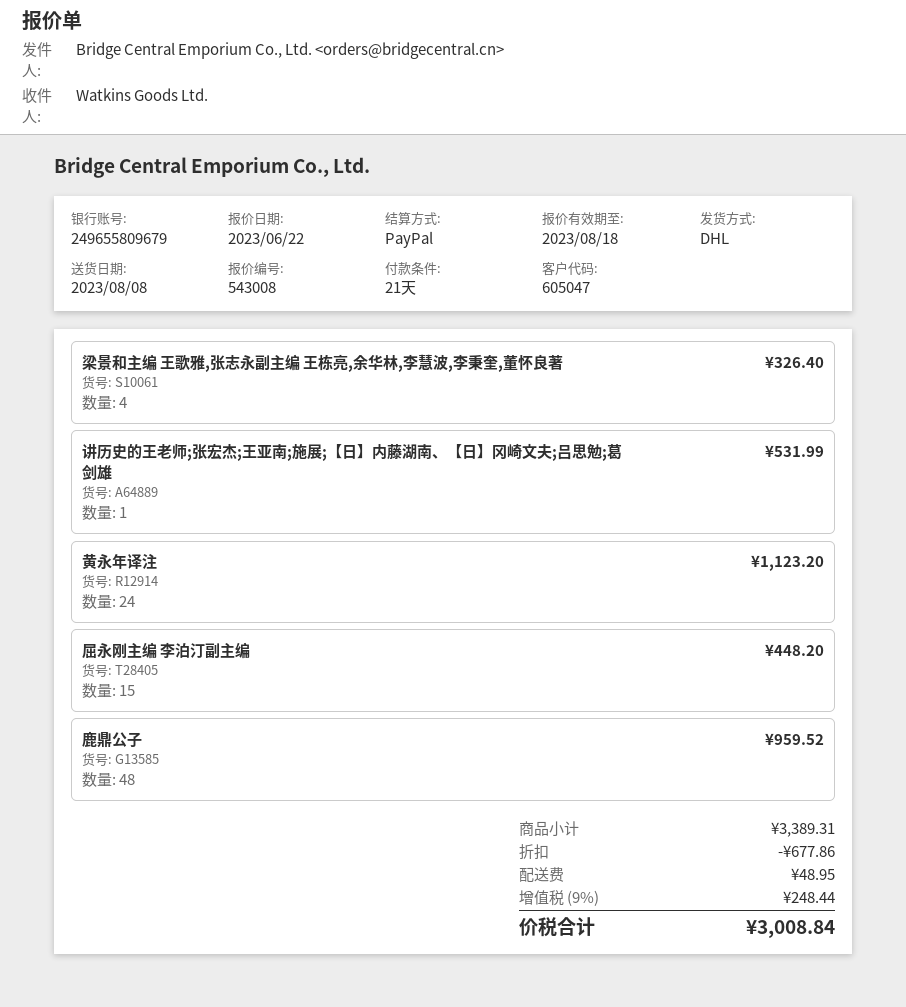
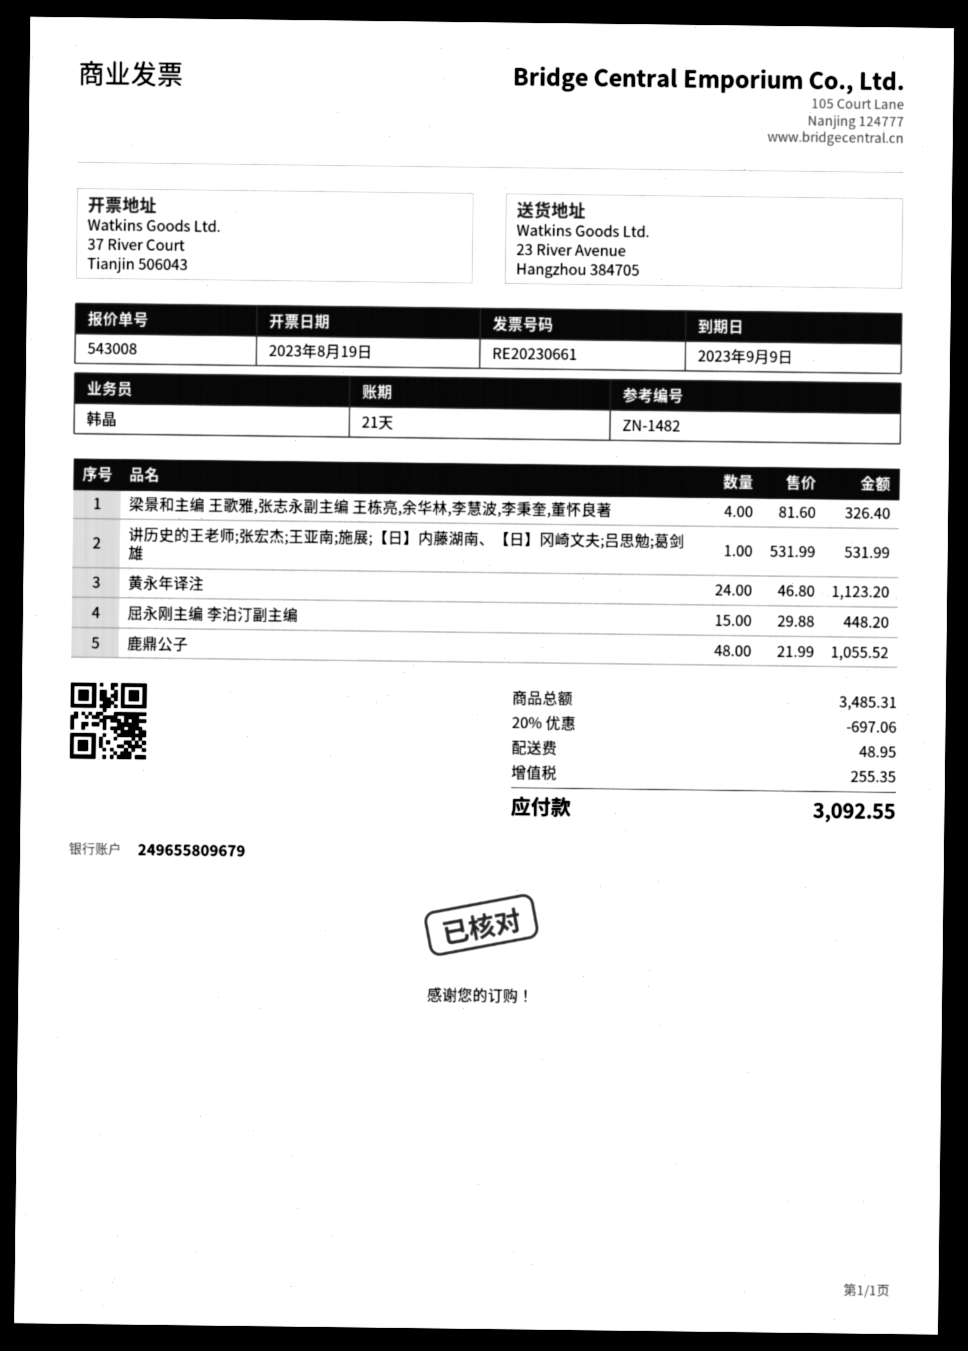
鹿鼎公子: 48 for 959.52 -> 48 for 1055.52
subtotal: 3389.31 -> 3485.31
discount: 677.86 -> 697.06
tax: 248.44 -> 255.35
total: 3008.84 -> 3092.55

